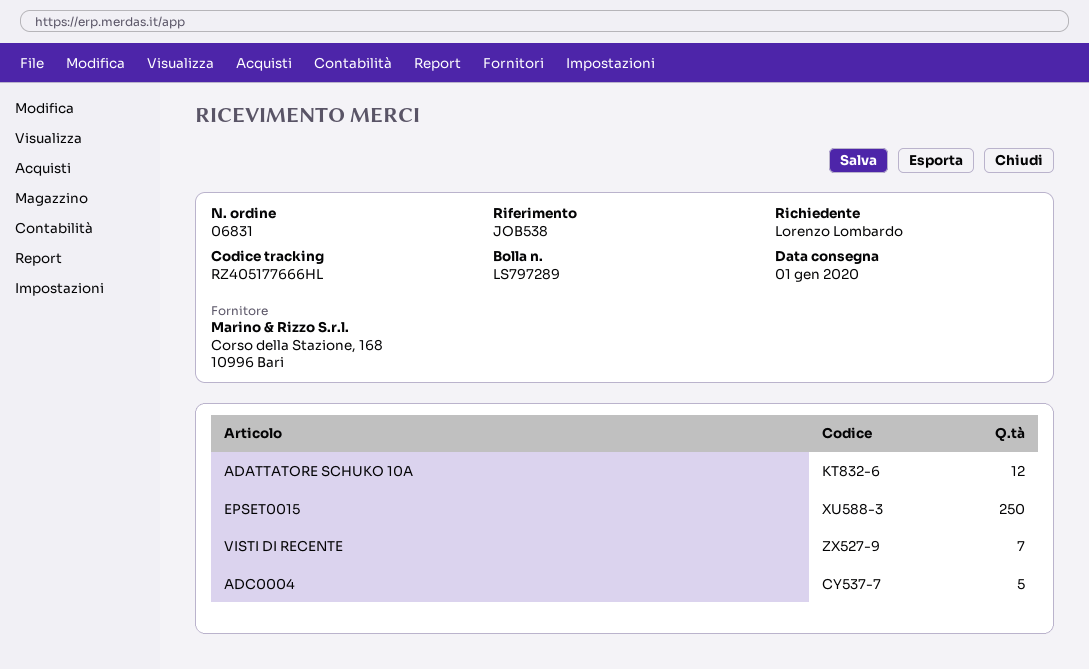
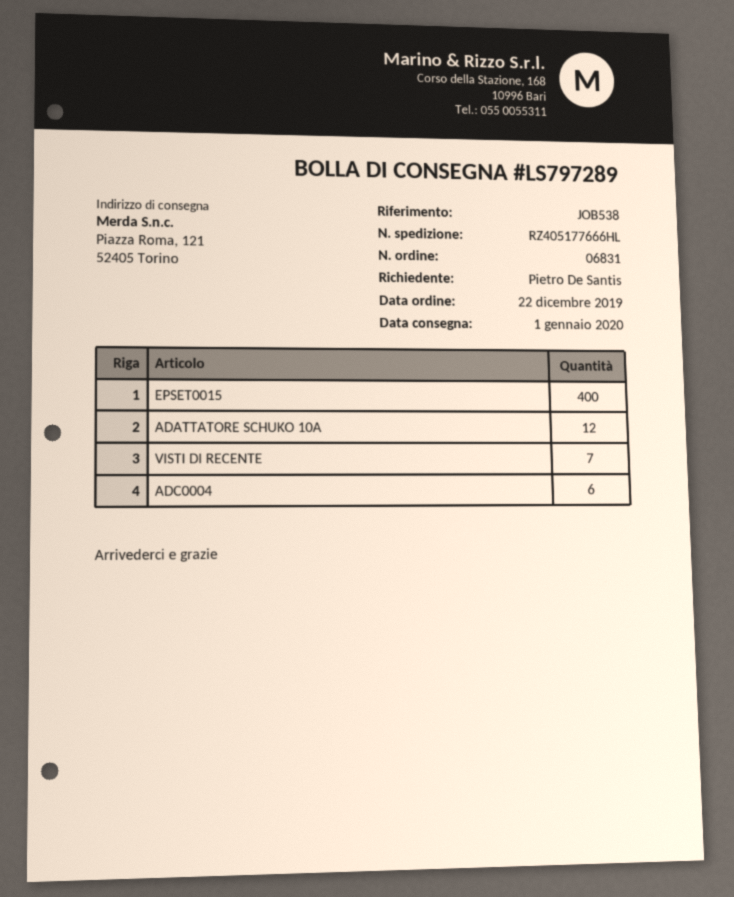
ordered by: Lorenzo Lombardo -> Pietro De Santis
EPSET0015: 250 -> 400
ADC0004: 5 -> 6

